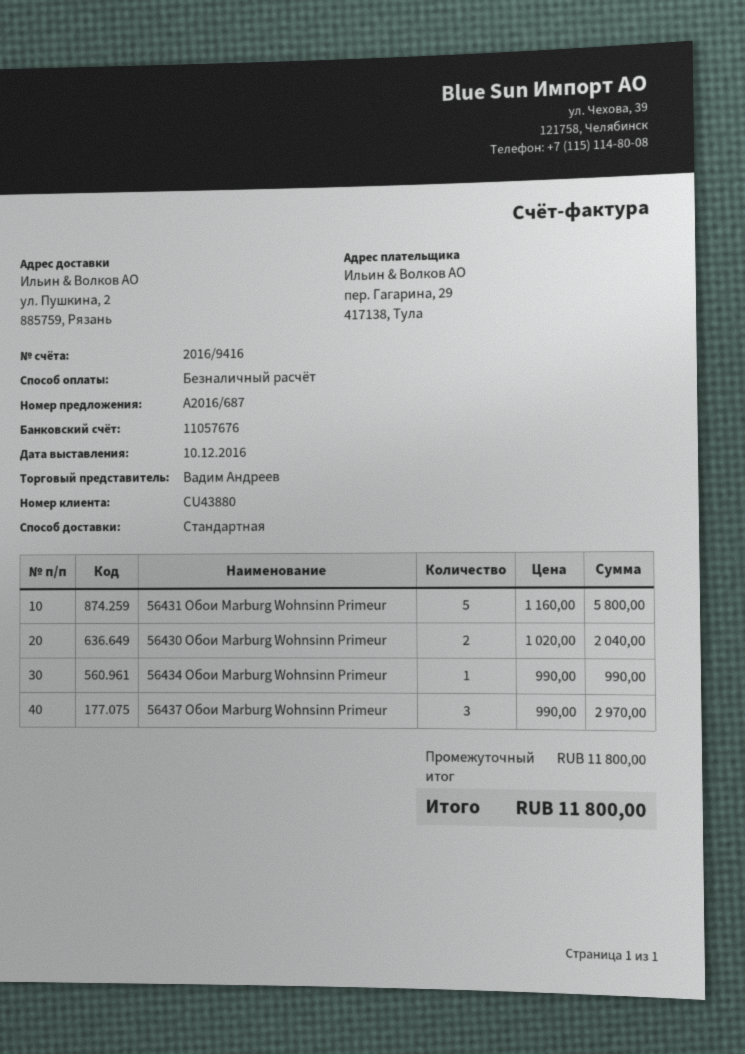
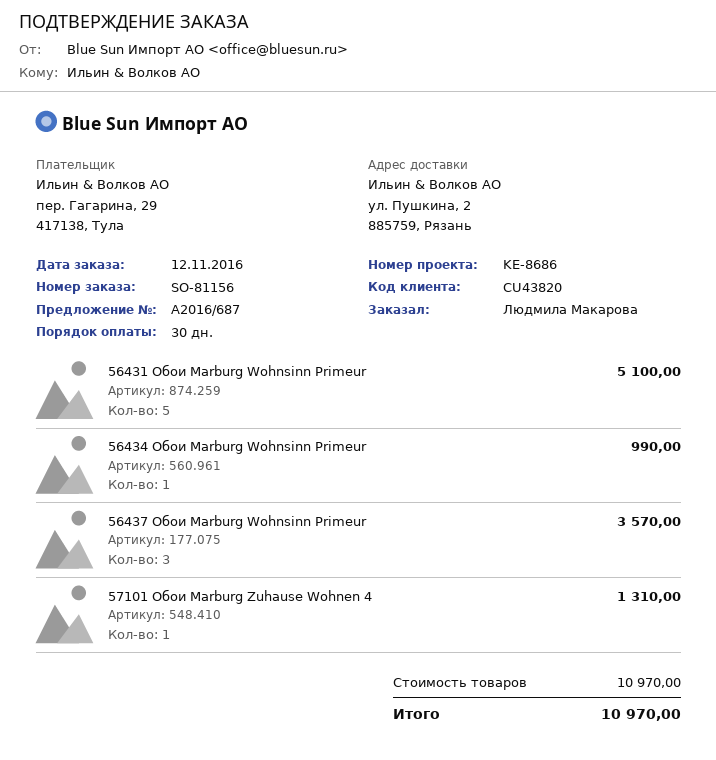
customer number: CU43880 -> CU43820
56431 Обои Marburg Wohnsinn Primeur: 5 for 5800.00 -> 5 for 5100.00
56430 Обои Marburg Wohnsinn Primeur: 2 for 2040.00 -> none
56437 Обои Marburg Wohnsinn Primeur: 3 for 2970.00 -> 3 for 3570.00
57101 Обои Marburg Zuhause Wohnen 4: none -> 1 for 1310.00
subtotal: 11800.00 -> 10970.00
total: 11800.00 -> 10970.00

